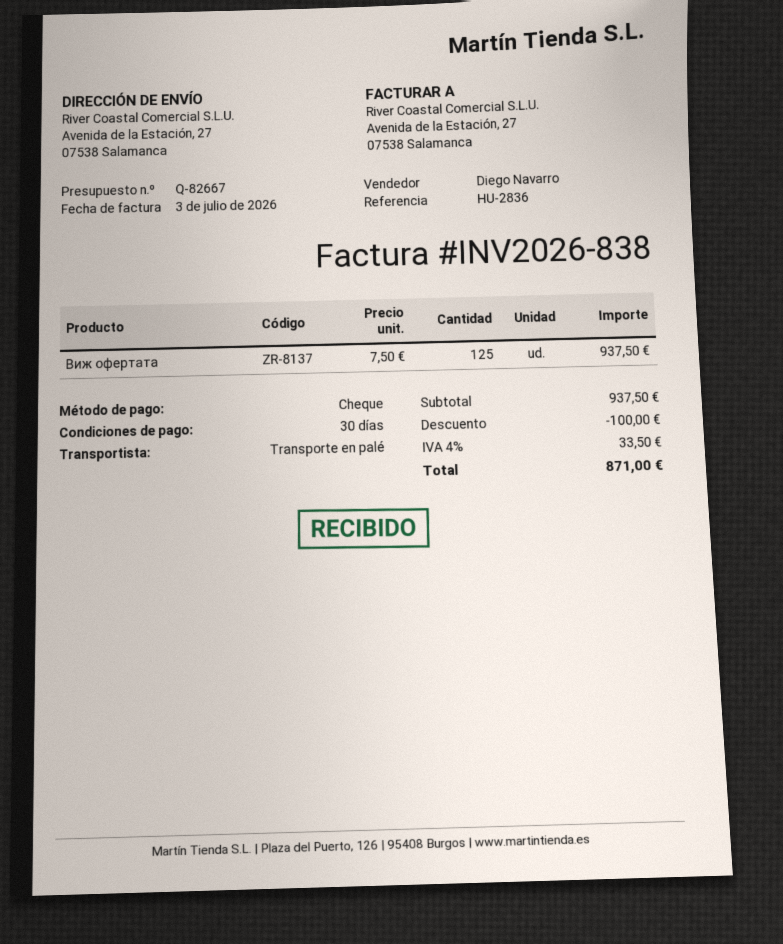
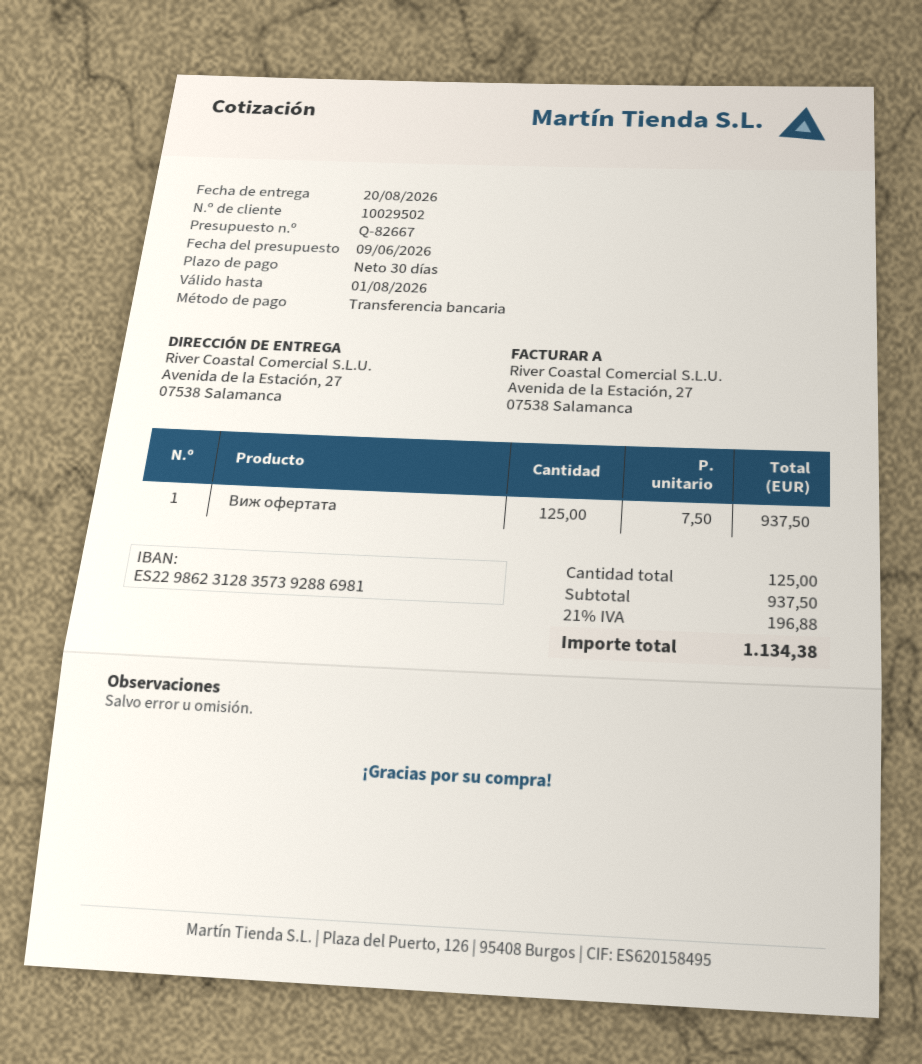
payment method: cheque -> bank transfer
discount: 100.00 -> none
tax: 4% = 33.50 -> 21% = 196.88
total: 871.00 -> 1134.38

